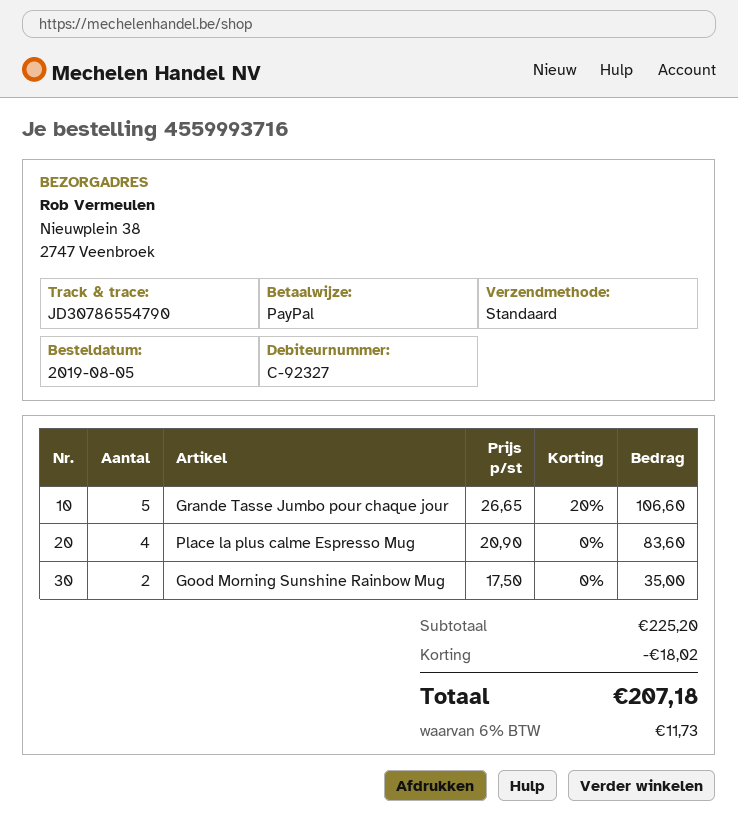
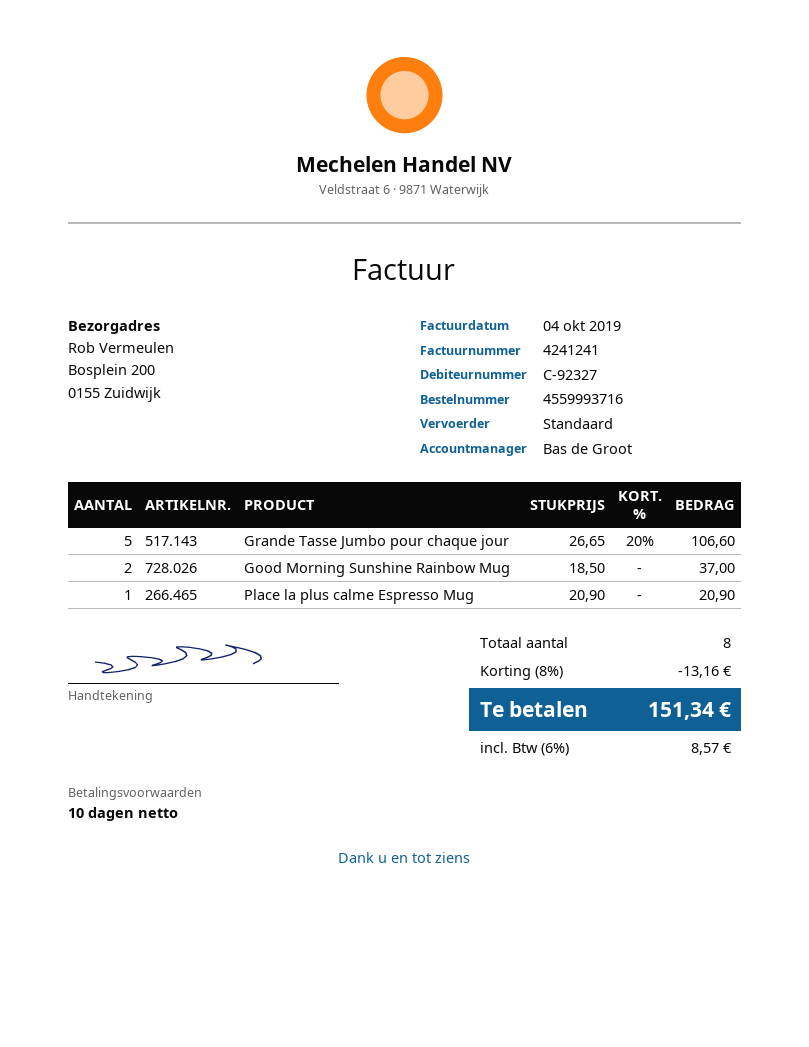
ship to: Nieuwplein 38, 2747 Veenbroek -> Bosplein 200, 0155 Zuidwijk
Place la plus calme Espresso Mug: 4 x 20.90 = 83.60 -> 1 x 20.90 = 20.90
Good Morning Sunshine Rainbow Mug: 2 x 17.50 = 35.00 -> 2 x 18.50 = 37.00
discount: 18.02 -> 13.16
tax: 6% = 11.73 -> 6% = 8.57
total: 207.18 -> 151.34

